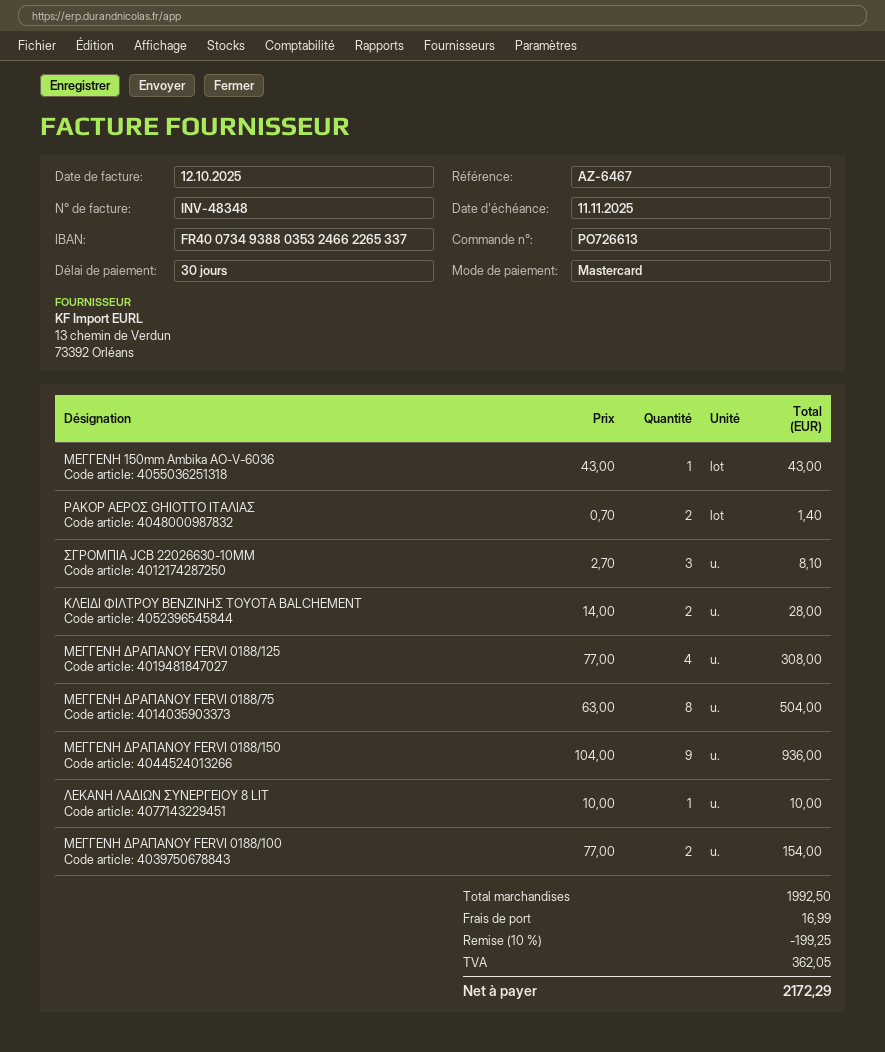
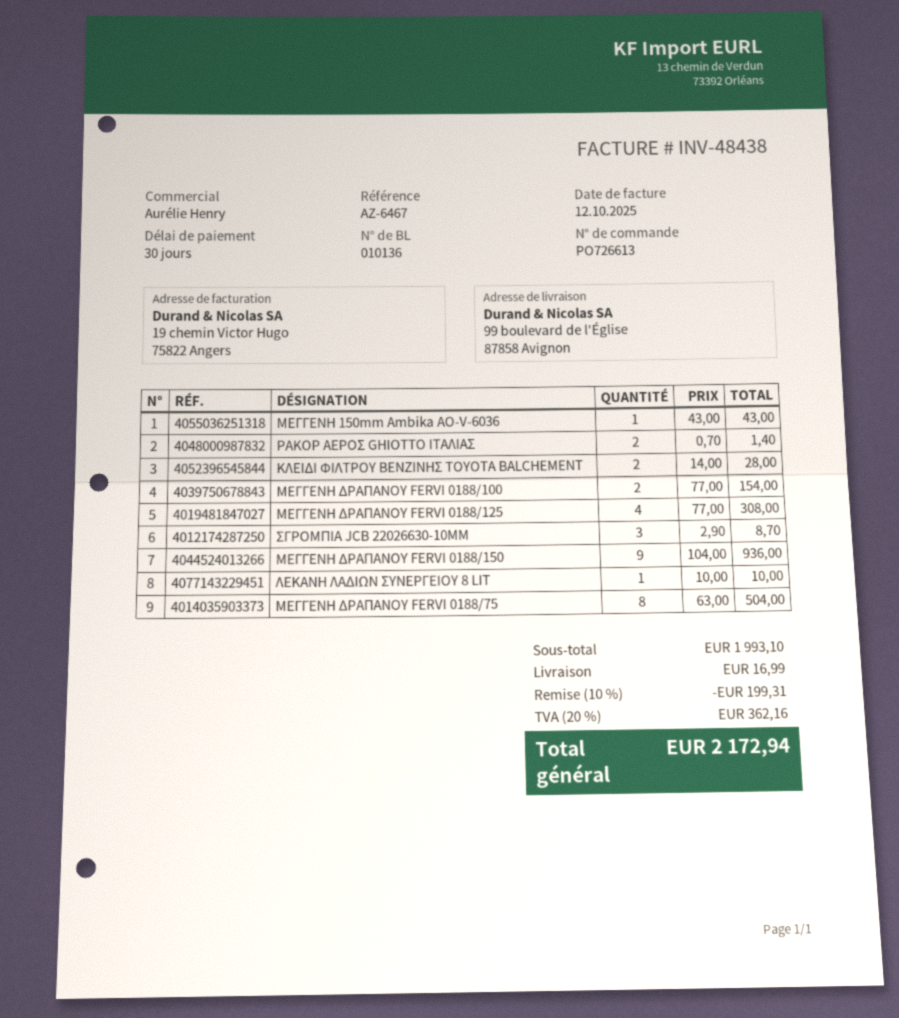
invoice number: INV-48348 -> INV-48438
ΣΓΡΟΜΠΙΑ JCB 22026630-10MM: 3 x 2.70 = 8.10 -> 3 x 2.90 = 8.70
subtotal: 1992.50 -> 1993.10
discount: 10% = 199.25 -> 10% = 199.31
tax: 362.05 -> 362.16
total: 2172.29 -> 2172.94

